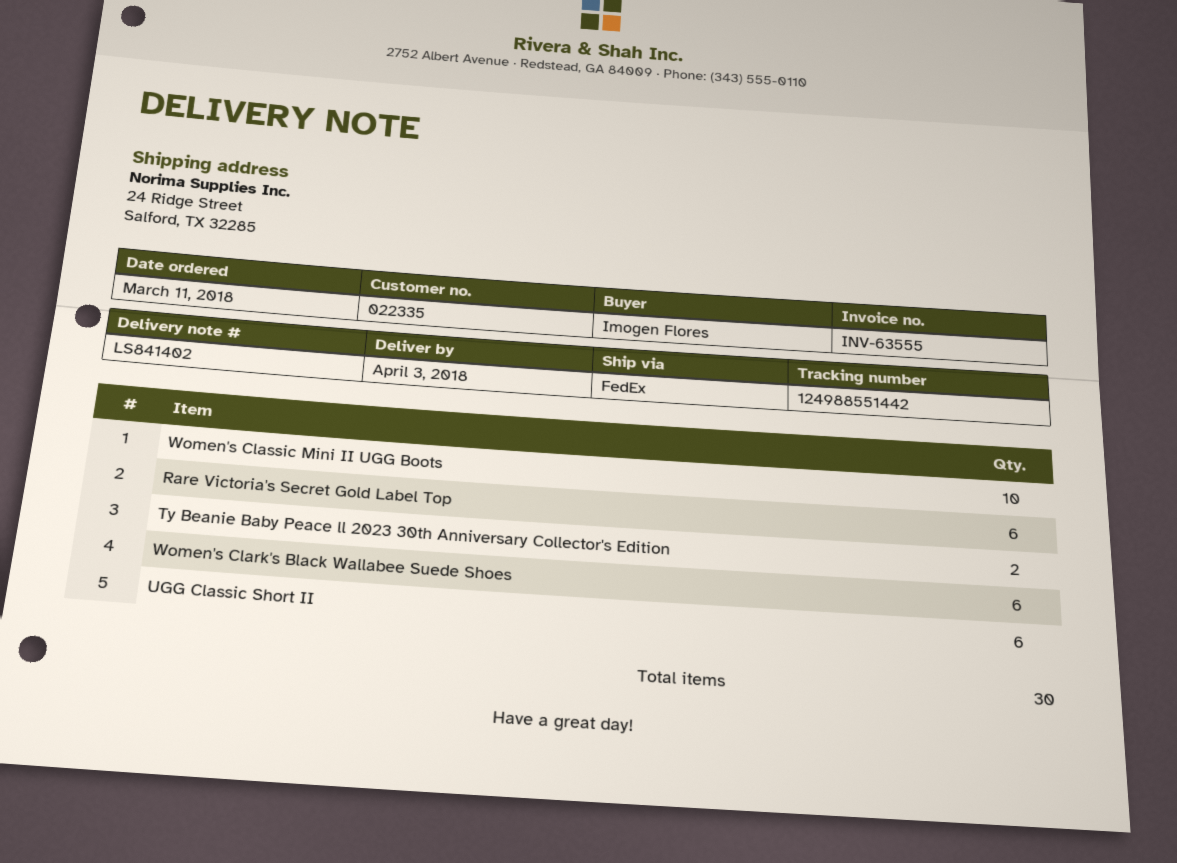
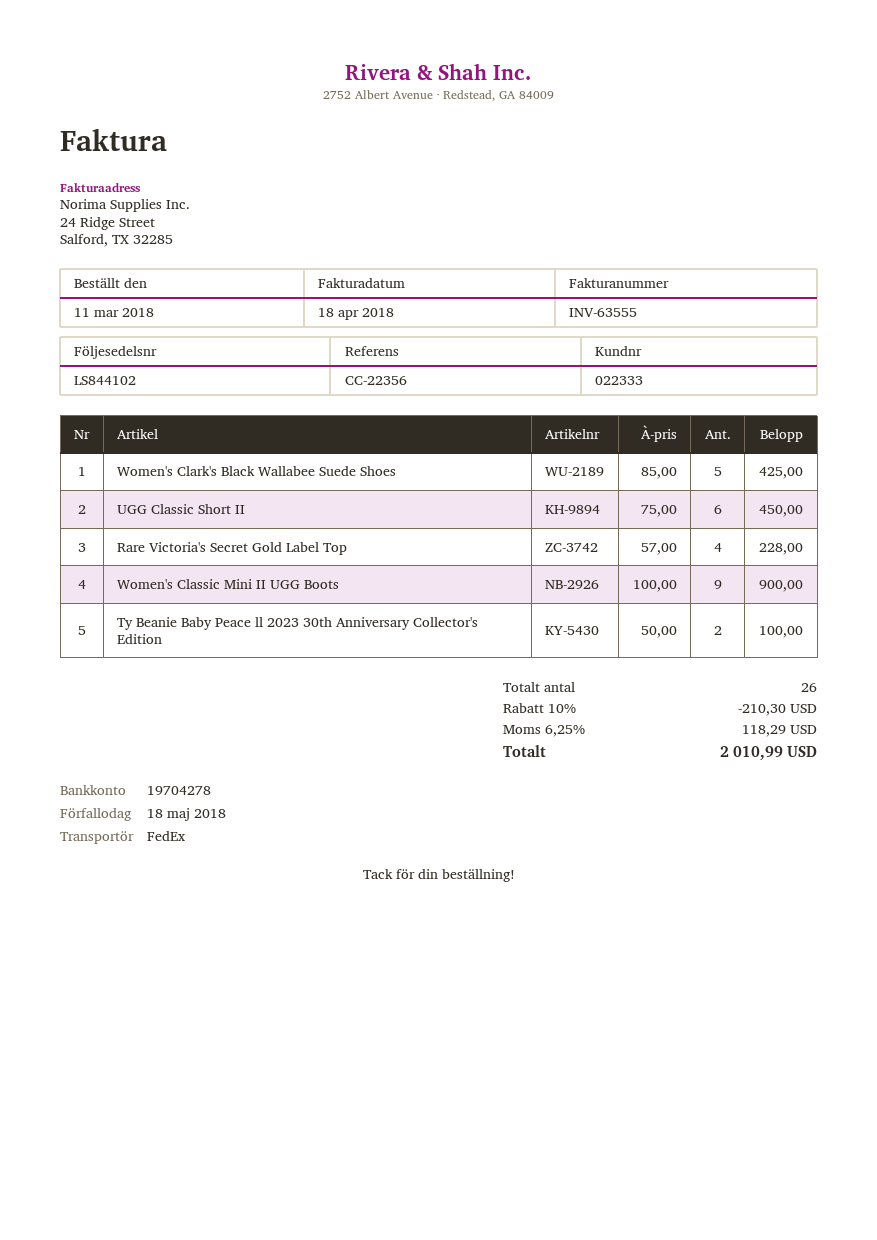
delivery note number: LS841402 -> LS844102
customer number: 022335 -> 022333
Women's Classic Mini II UGG Boots: 10 -> 9
Rare Victoria's Secret Gold Label Top: 6 -> 4
Women's Clark's Black Wallabee Suede Shoes: 6 -> 5
total quantity: 30 -> 26

